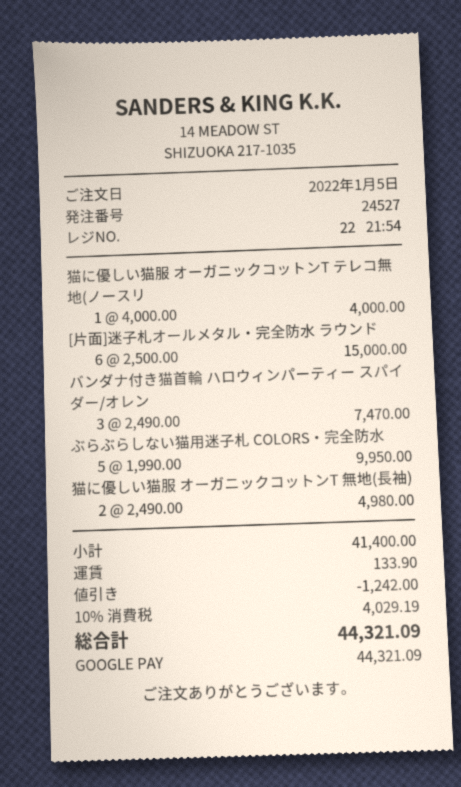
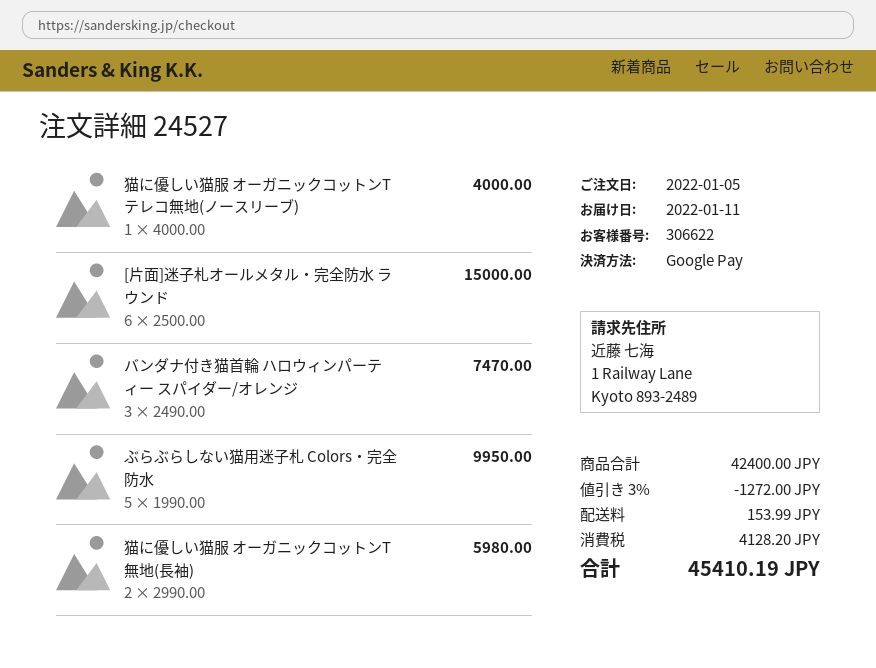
猫に優しい猫服 オーガニックコットンT 無地(長袖): 2 x 2490.00 = 4980.00 -> 2 x 2990.00 = 5980.00
subtotal: 41400.00 -> 42400.00
discount: 1242.00 -> 1272.00
shipping: 133.90 -> 153.99
tax: 4029.19 -> 4128.20
total: 44321.09 -> 45410.19

